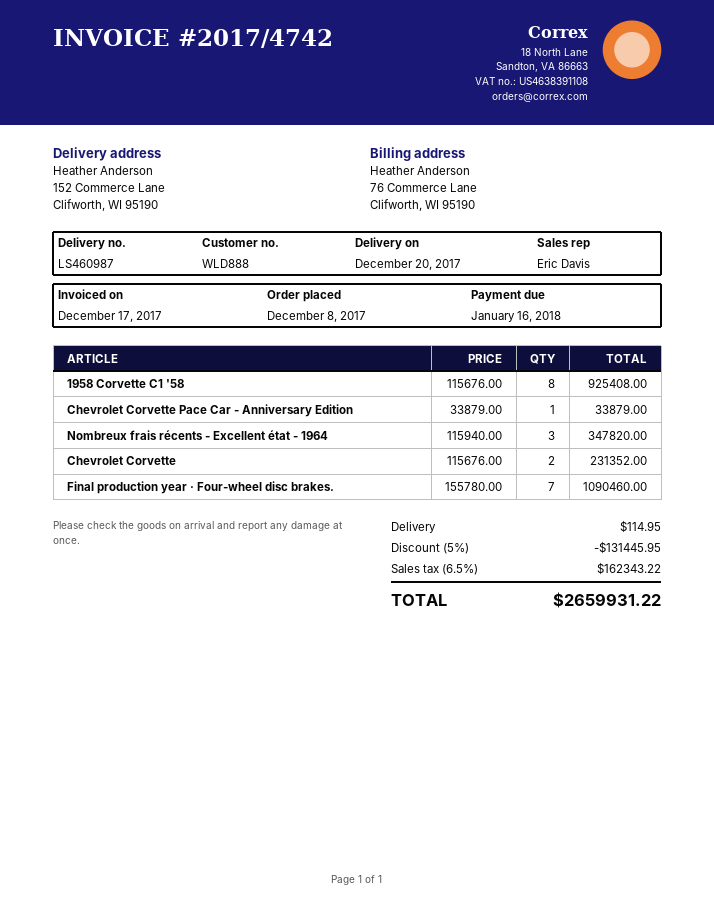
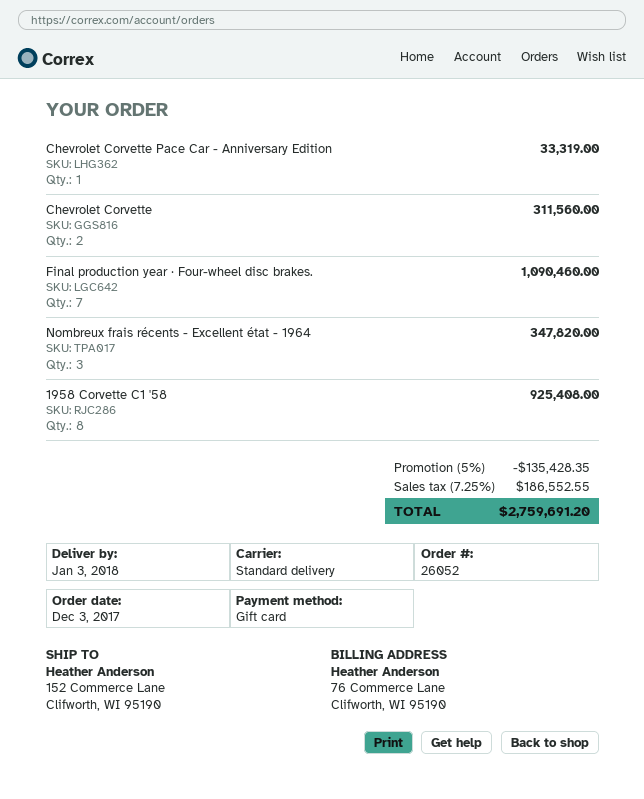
order date: 2017-12-08 -> 2017-12-03
delivery date: 2017-12-20 -> 2018-01-03
Chevrolet Corvette Pace Car - Anniversary Edition: 1 for 33879.00 -> 1 for 33319.00
Chevrolet Corvette: 2 for 231352.00 -> 2 for 311560.00
discount: 5% = 131445.95 -> 5% = 135428.35
shipping: 114.95 -> none
tax: 6.5% = 162343.22 -> 7.25% = 186552.55
total: 2659931.22 -> 2759691.20

